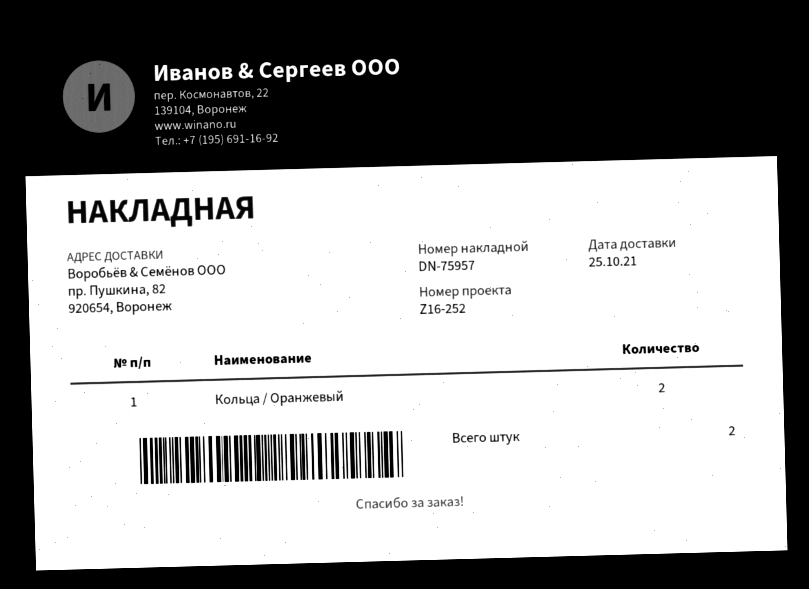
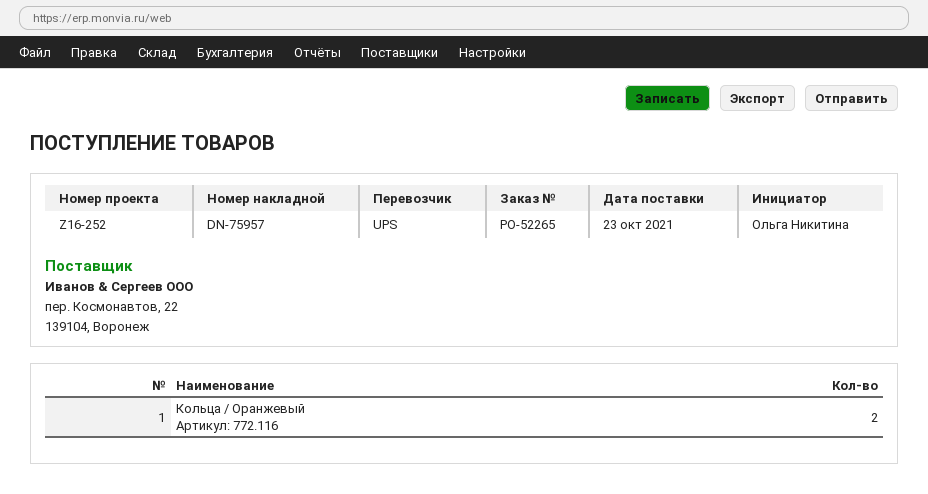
delivery date: 2021-10-25 -> 2021-10-23

